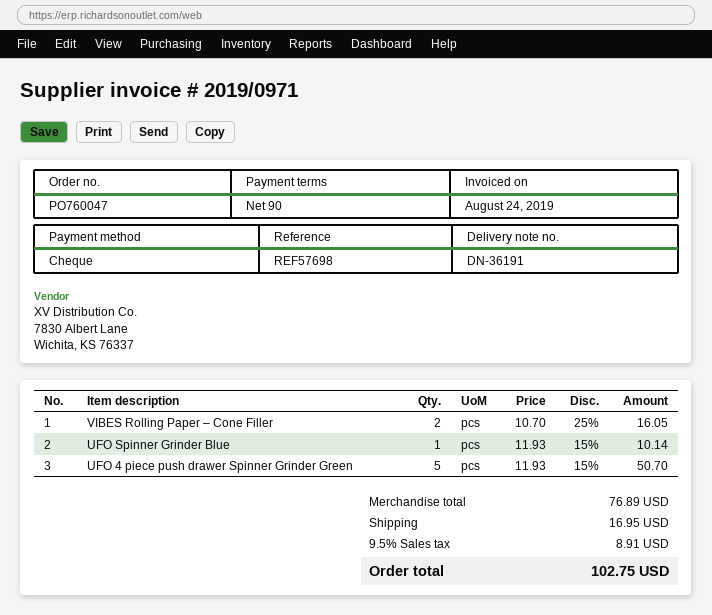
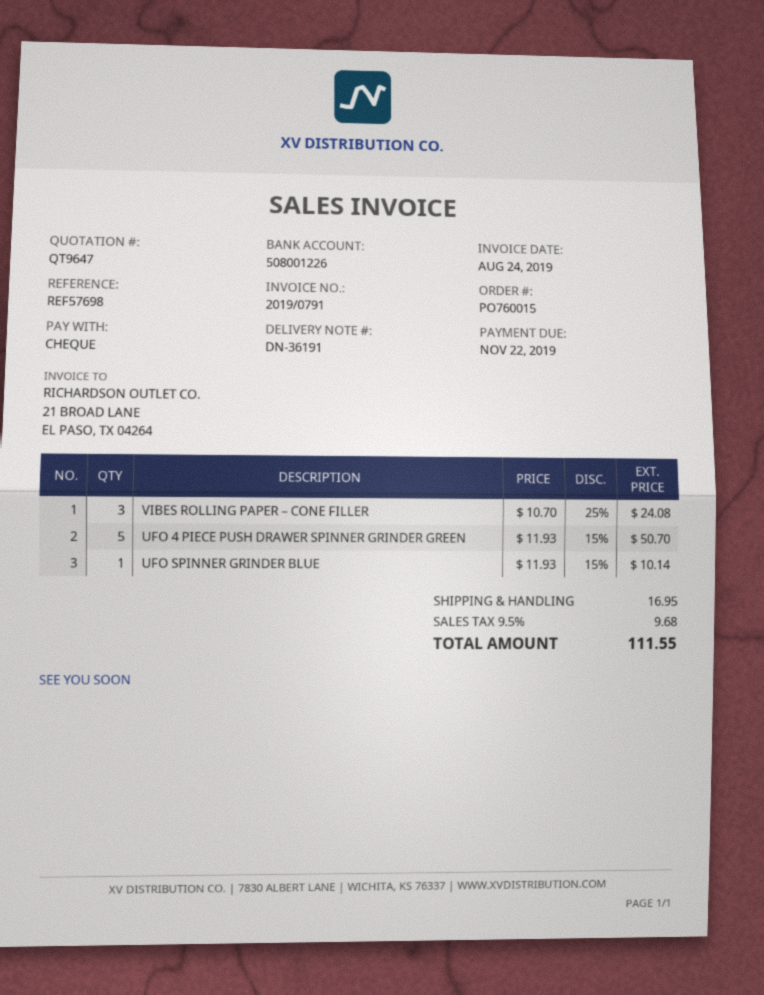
order number: PO760047 -> PO760015
invoice number: 2019/0971 -> 2019/0791
VIBES Rolling Paper – Cone Filler: 2 x 10.70 - 25% = 16.05 -> 3 x 10.70 - 25% = 24.08
tax: 9.5% = 8.91 -> 9.5% = 9.68
total: 102.75 -> 111.55

